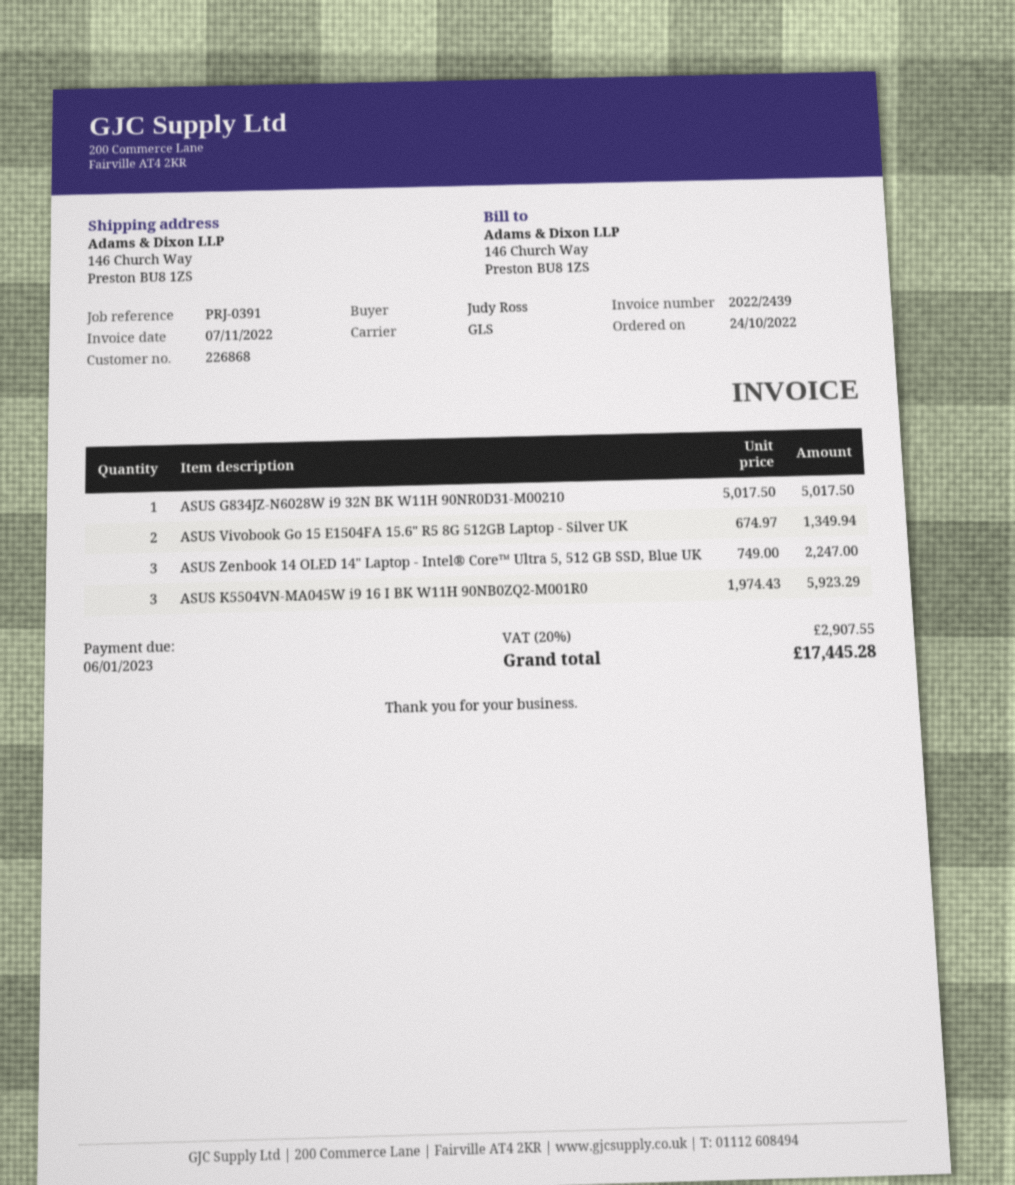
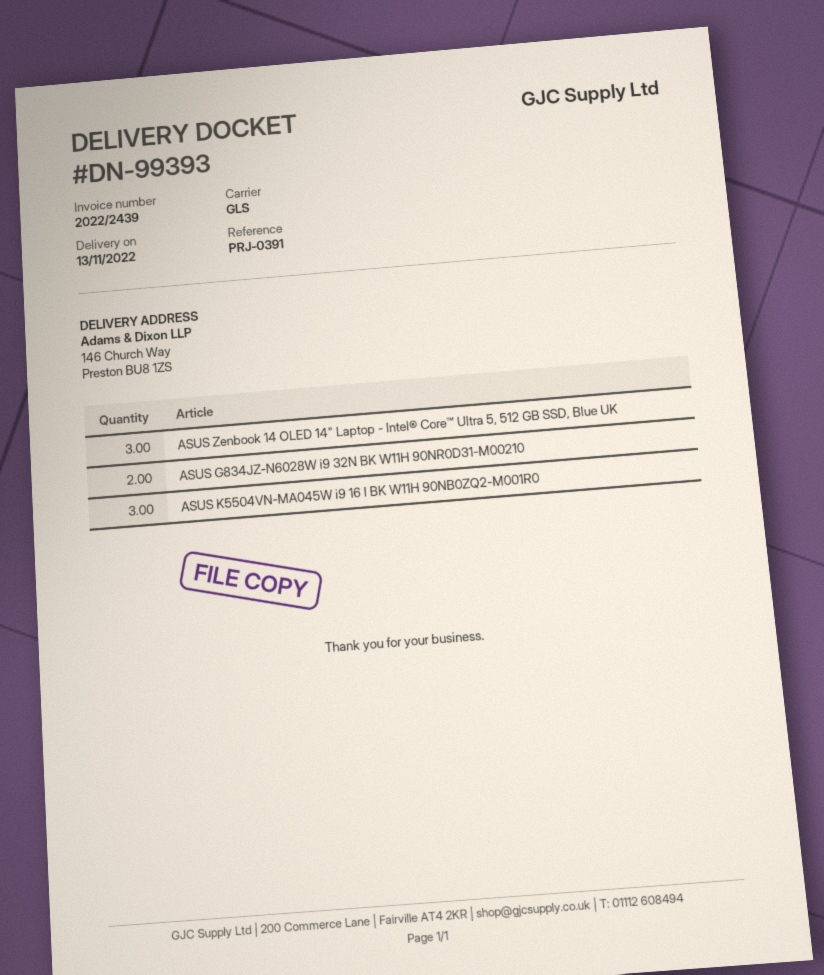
ASUS G834JZ-N6028W i9 32N BK W11H 90NR0D31-M00210: 1 -> 2
ASUS Vivobook Go 15 E1504FA 15.6" R5 8G 512GB Laptop - Silver UK: 2 -> none

